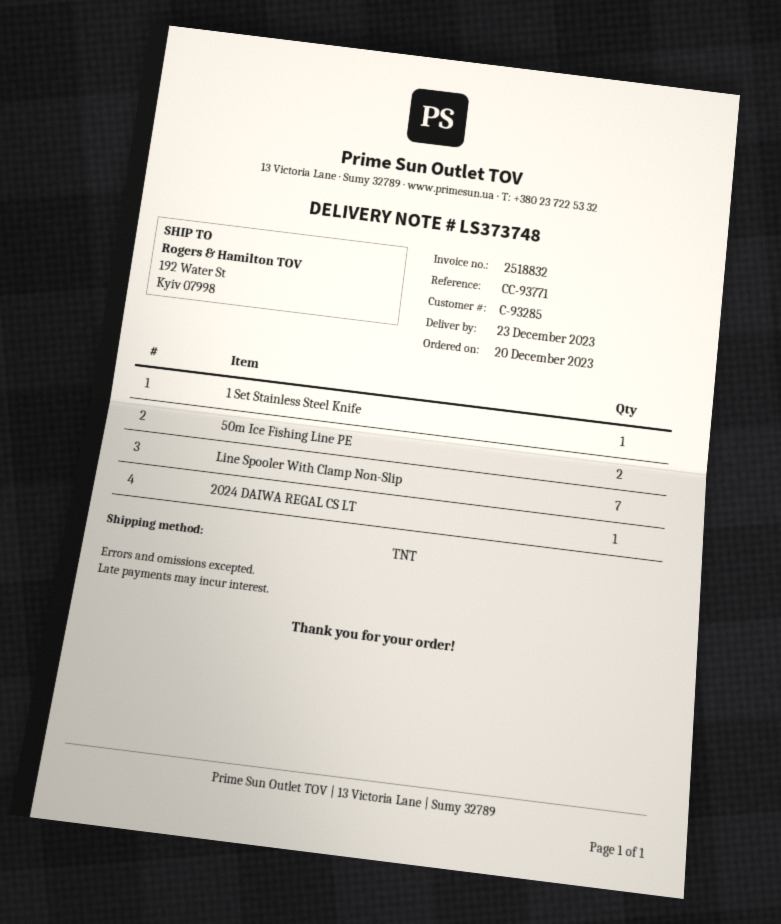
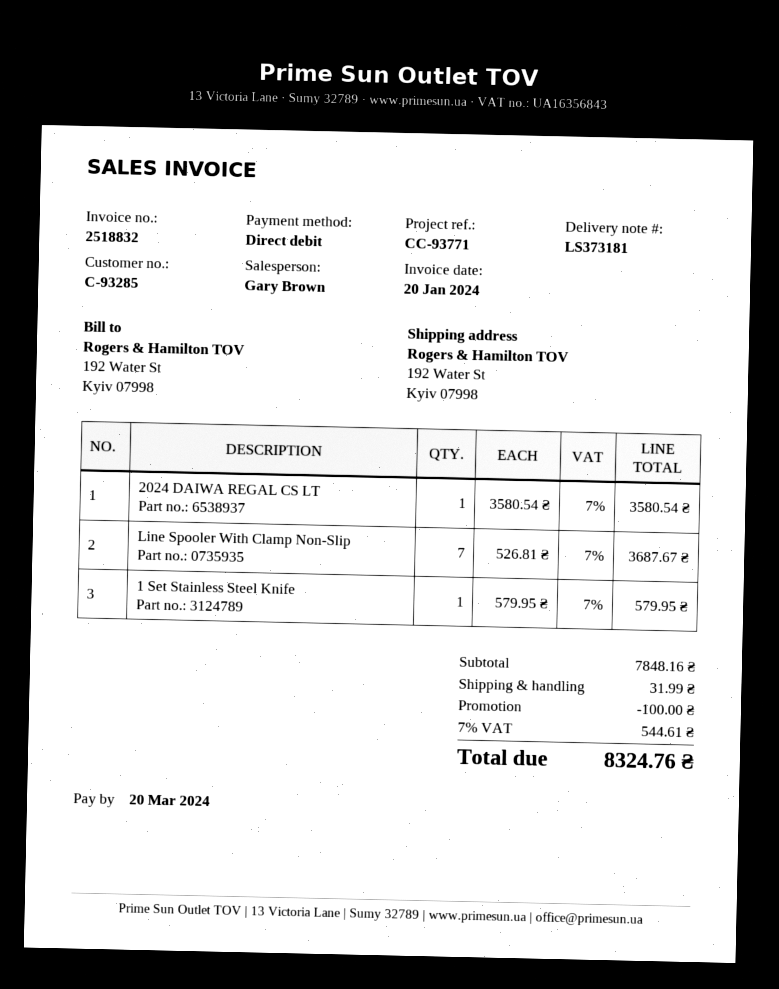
delivery note number: LS373748 -> LS373181
50m Ice Fishing Line PE: 2 -> none

